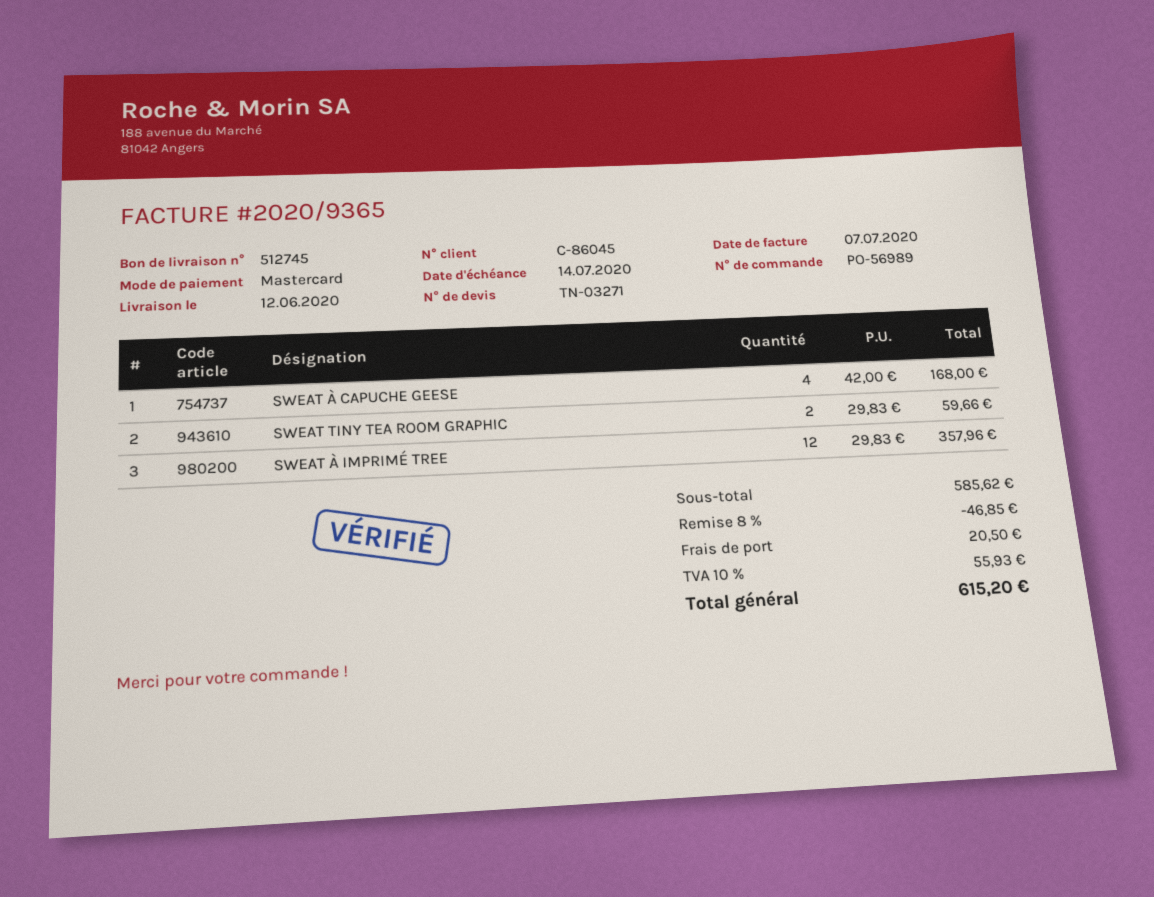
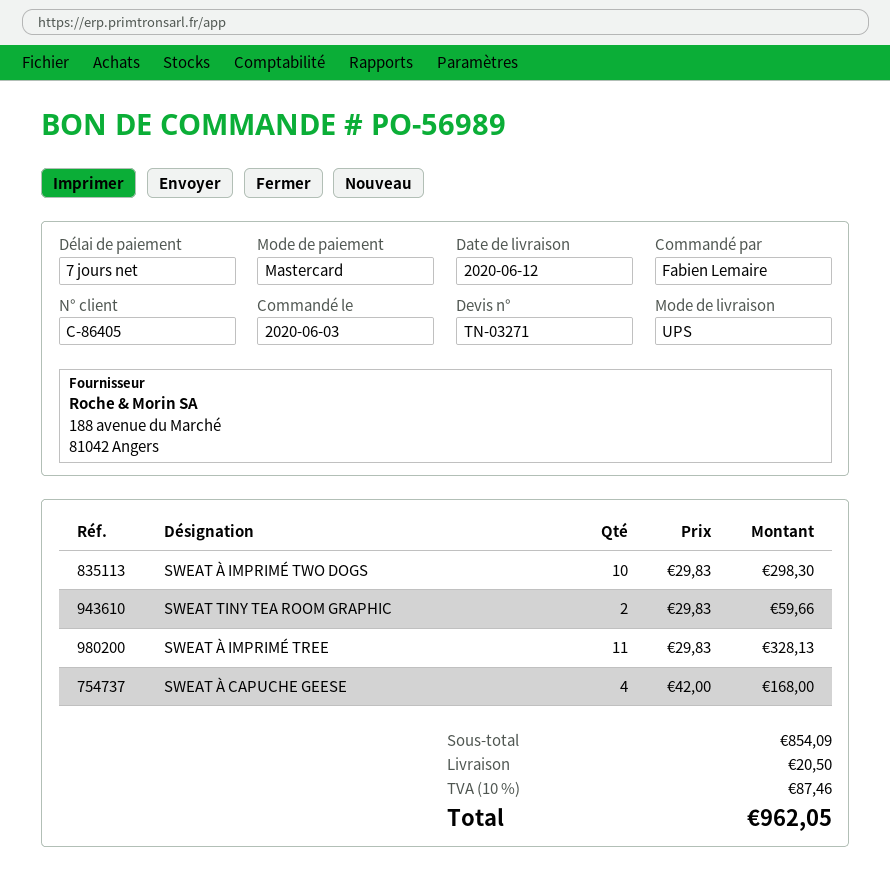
customer number: C-86045 -> C-86405
SWEAT À IMPRIMÉ TREE: 12 x 29.83 = 357.96 -> 11 x 29.83 = 328.13
SWEAT À IMPRIMÉ TWO DOGS: none -> 10 x 29.83 = 298.30
subtotal: 585.62 -> 854.09
discount: 8% = 46.85 -> none
tax: 10% = 55.93 -> 10% = 87.46
total: 615.20 -> 962.05

